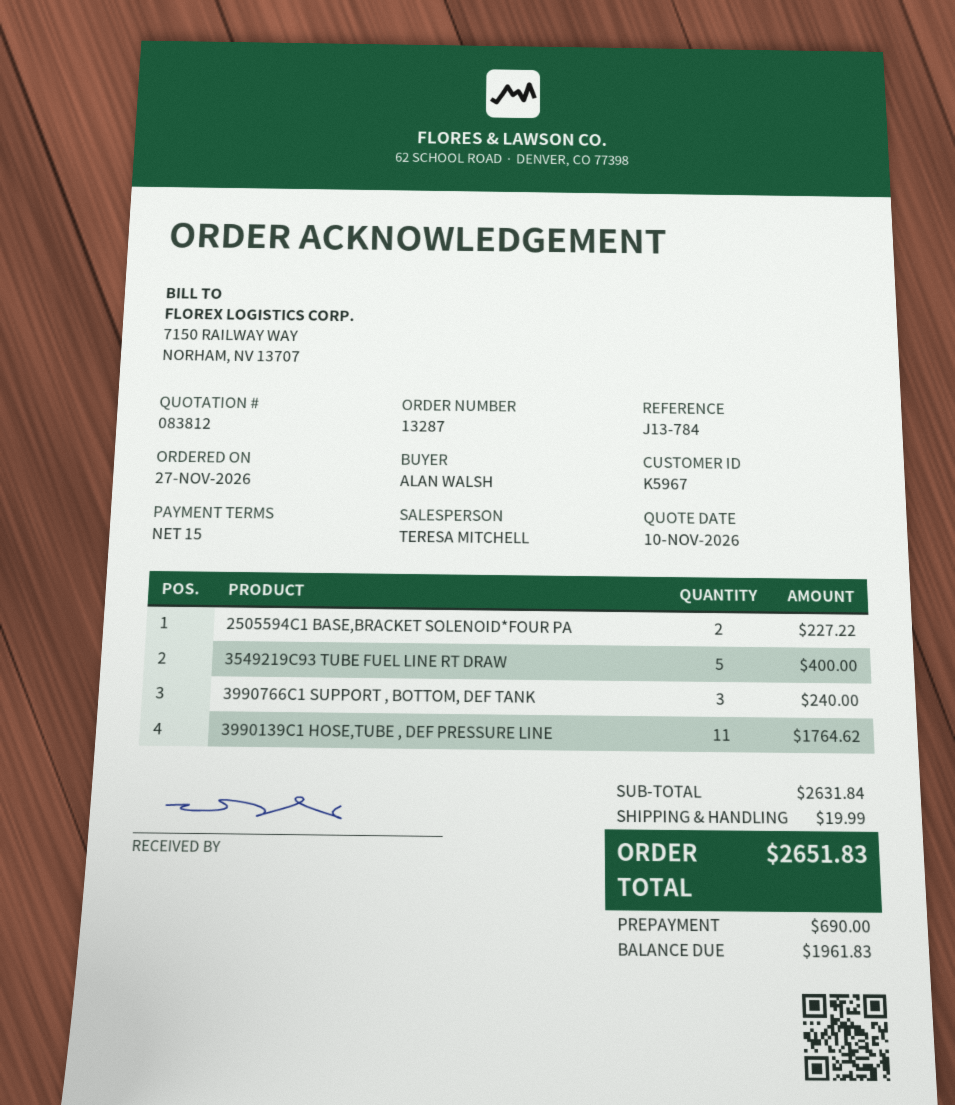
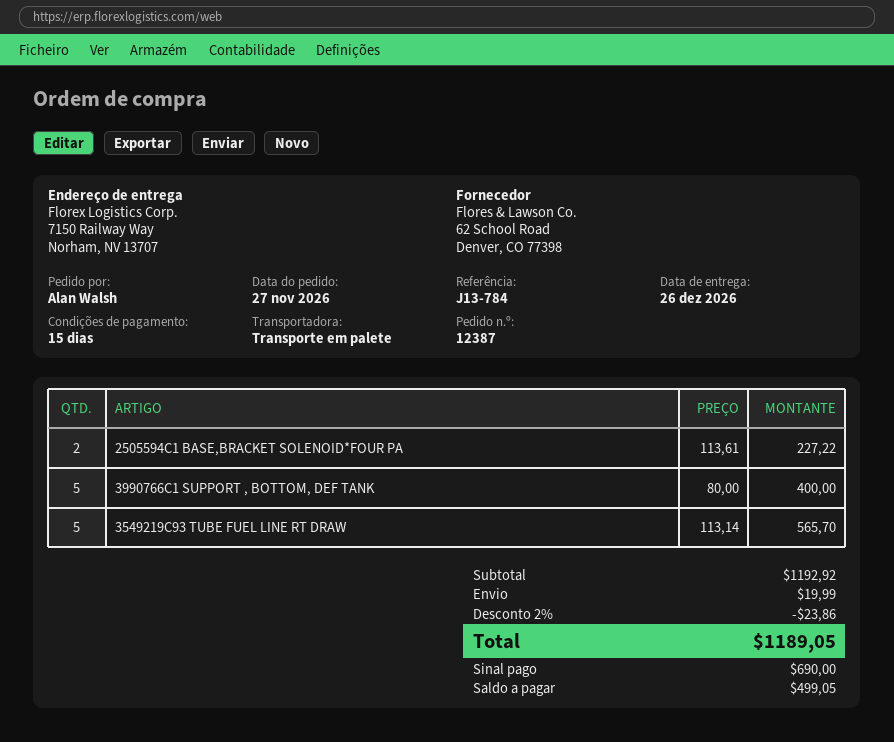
order number: 13287 -> 12387
3549219C93 TUBE FUEL LINE RT DRAW: 5 for 400.00 -> 5 for 565.70
3990766C1 SUPPORT , BOTTOM, DEF TANK: 3 for 240.00 -> 5 for 400.00
3990139C1 HOSE,TUBE , DEF PRESSURE LINE: 11 for 1764.62 -> none
subtotal: 2631.84 -> 1192.92
discount: none -> 2% = 23.86
total: 2651.83 -> 1189.05
balance: 1961.83 -> 499.05

